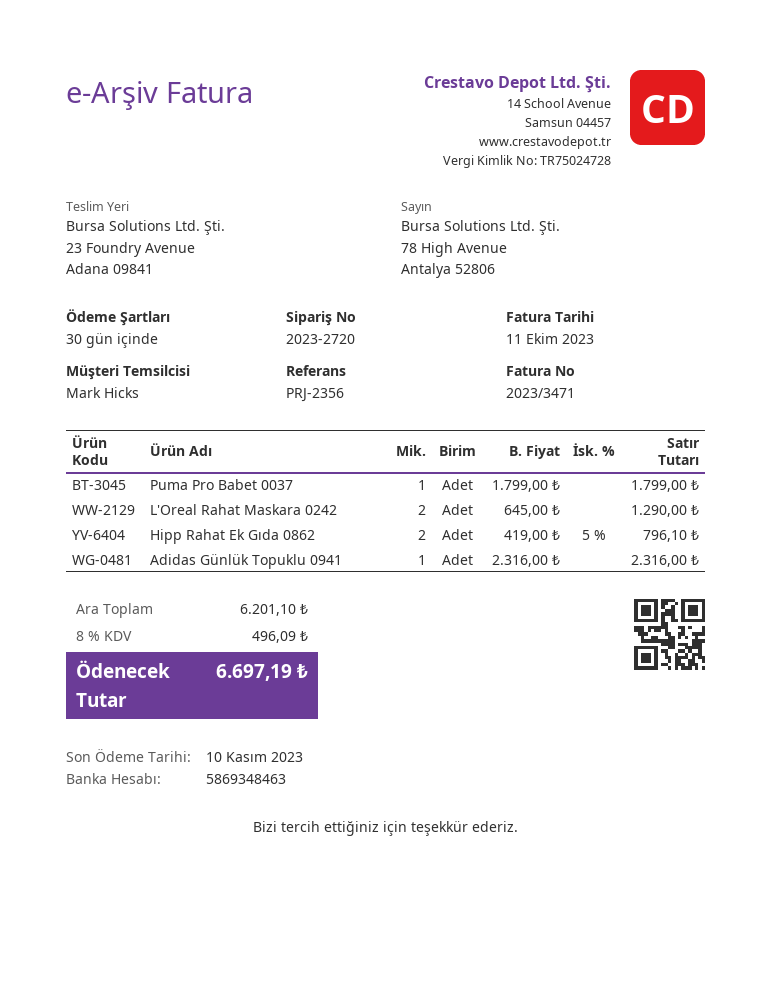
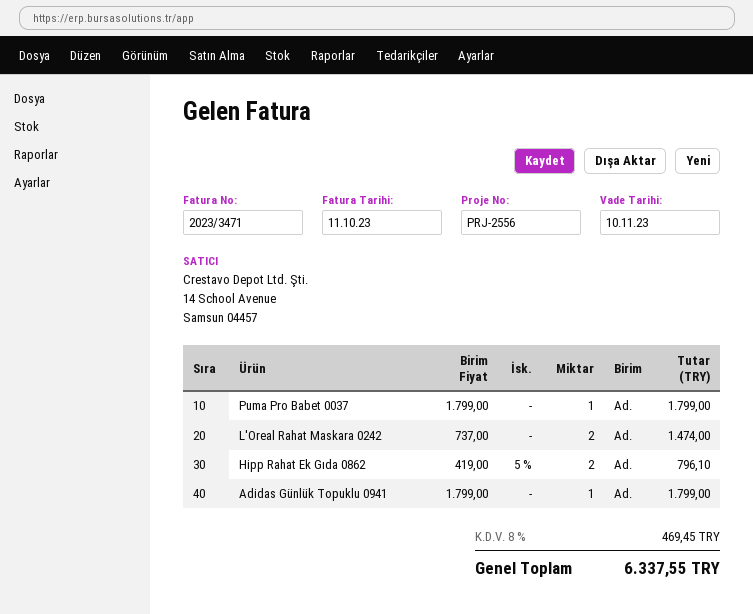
reference: PRJ-2356 -> PRJ-2556
L'Oreal Rahat Maskara 0242: 2 x 645.00 = 1290.00 -> 2 x 737.00 = 1474.00
Adidas Günlük Topuklu 0941: 1 x 2316.00 = 2316.00 -> 1 x 1799.00 = 1799.00
tax: 8% = 496.09 -> 8% = 469.45
total: 6697.19 -> 6337.55

